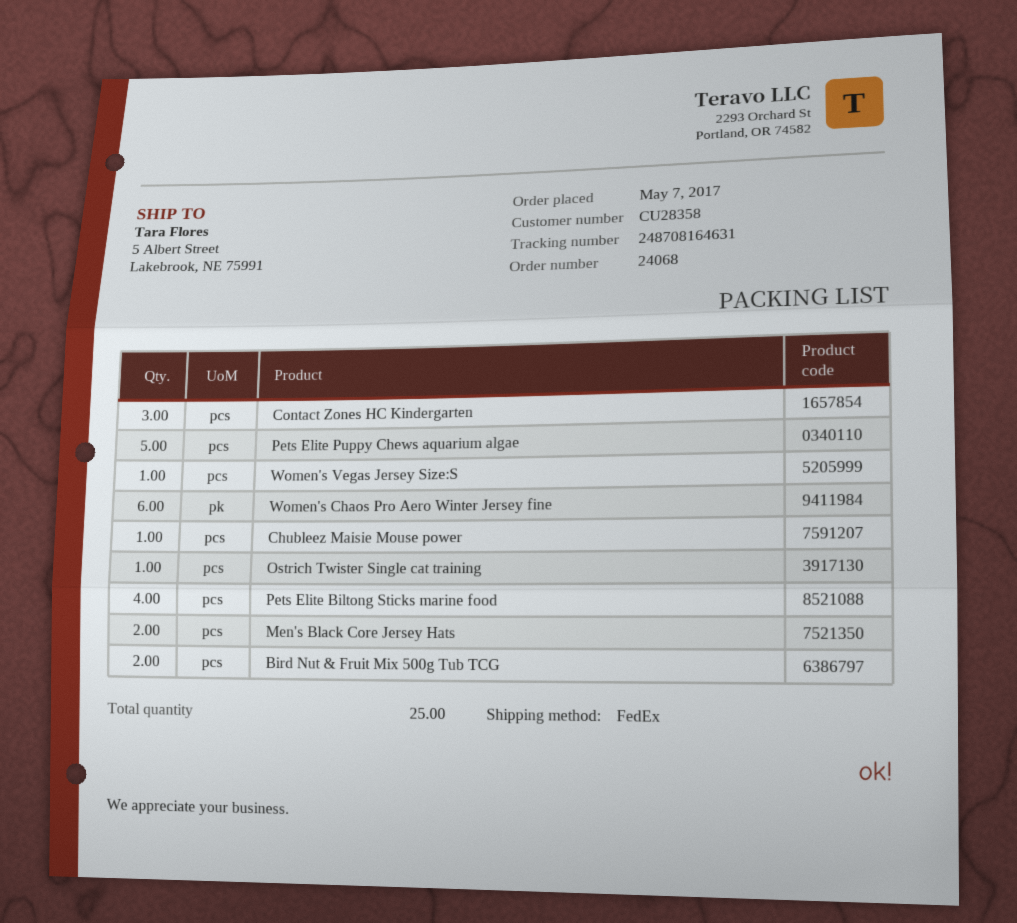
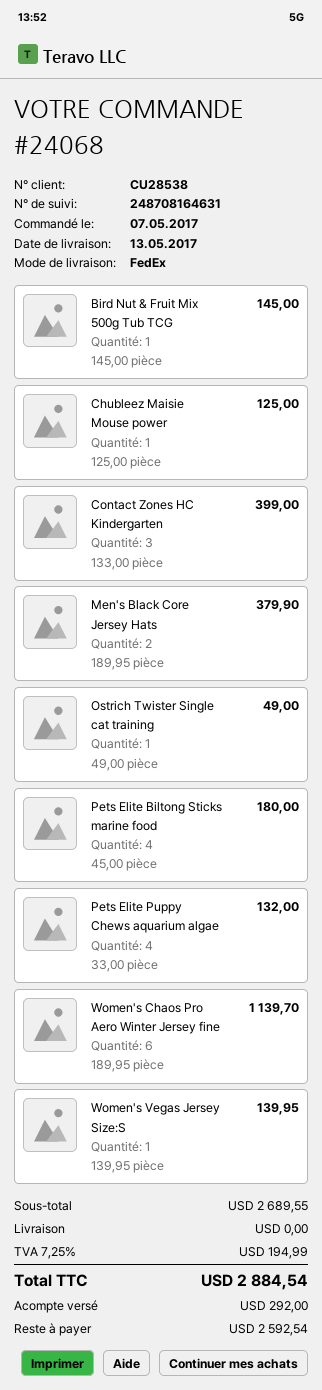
customer number: CU28358 -> CU28538
Pets Elite Puppy Chews aquarium algae: 5 -> 4
Bird Nut & Fruit Mix 500g Tub TCG: 2 -> 1

